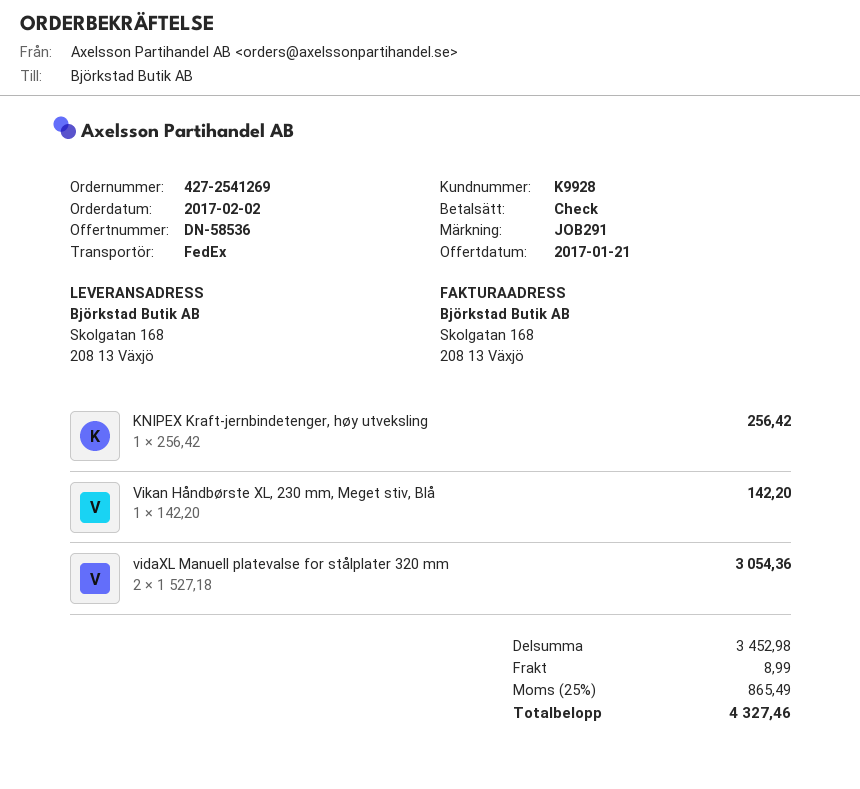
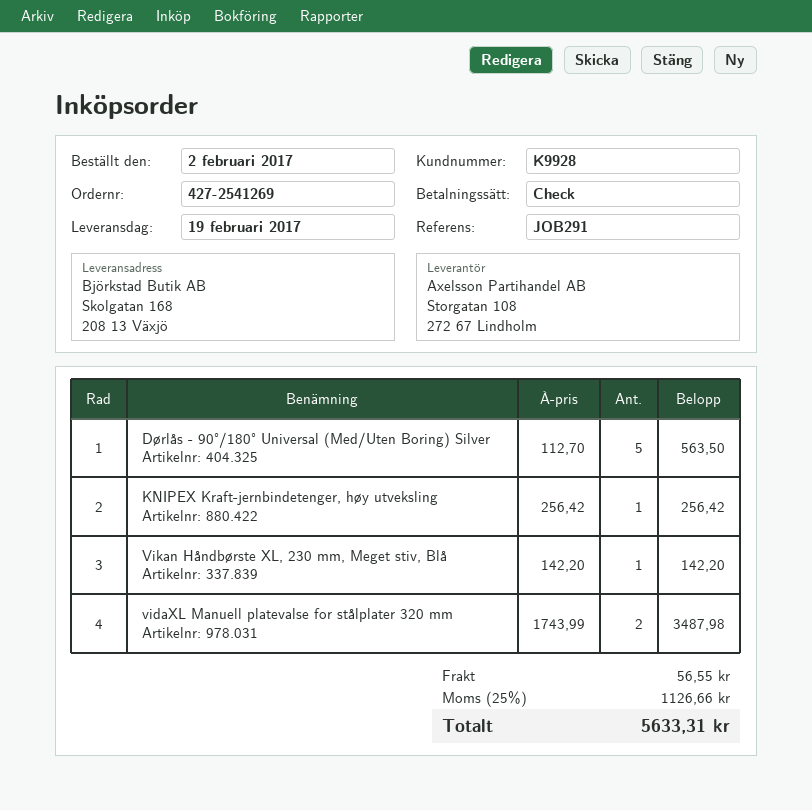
vidaXL Manuell platevalse for stålplater 320 mm: 2 x 1527.18 = 3054.36 -> 2 x 1743.99 = 3487.98
Dørlås - 90°/180° Universal (Med/Uten Boring) Silver: none -> 5 x 112.70 = 563.50
shipping: 8.99 -> 56.55
tax: 25% = 865.49 -> 25% = 1126.66
total: 4327.46 -> 5633.31

